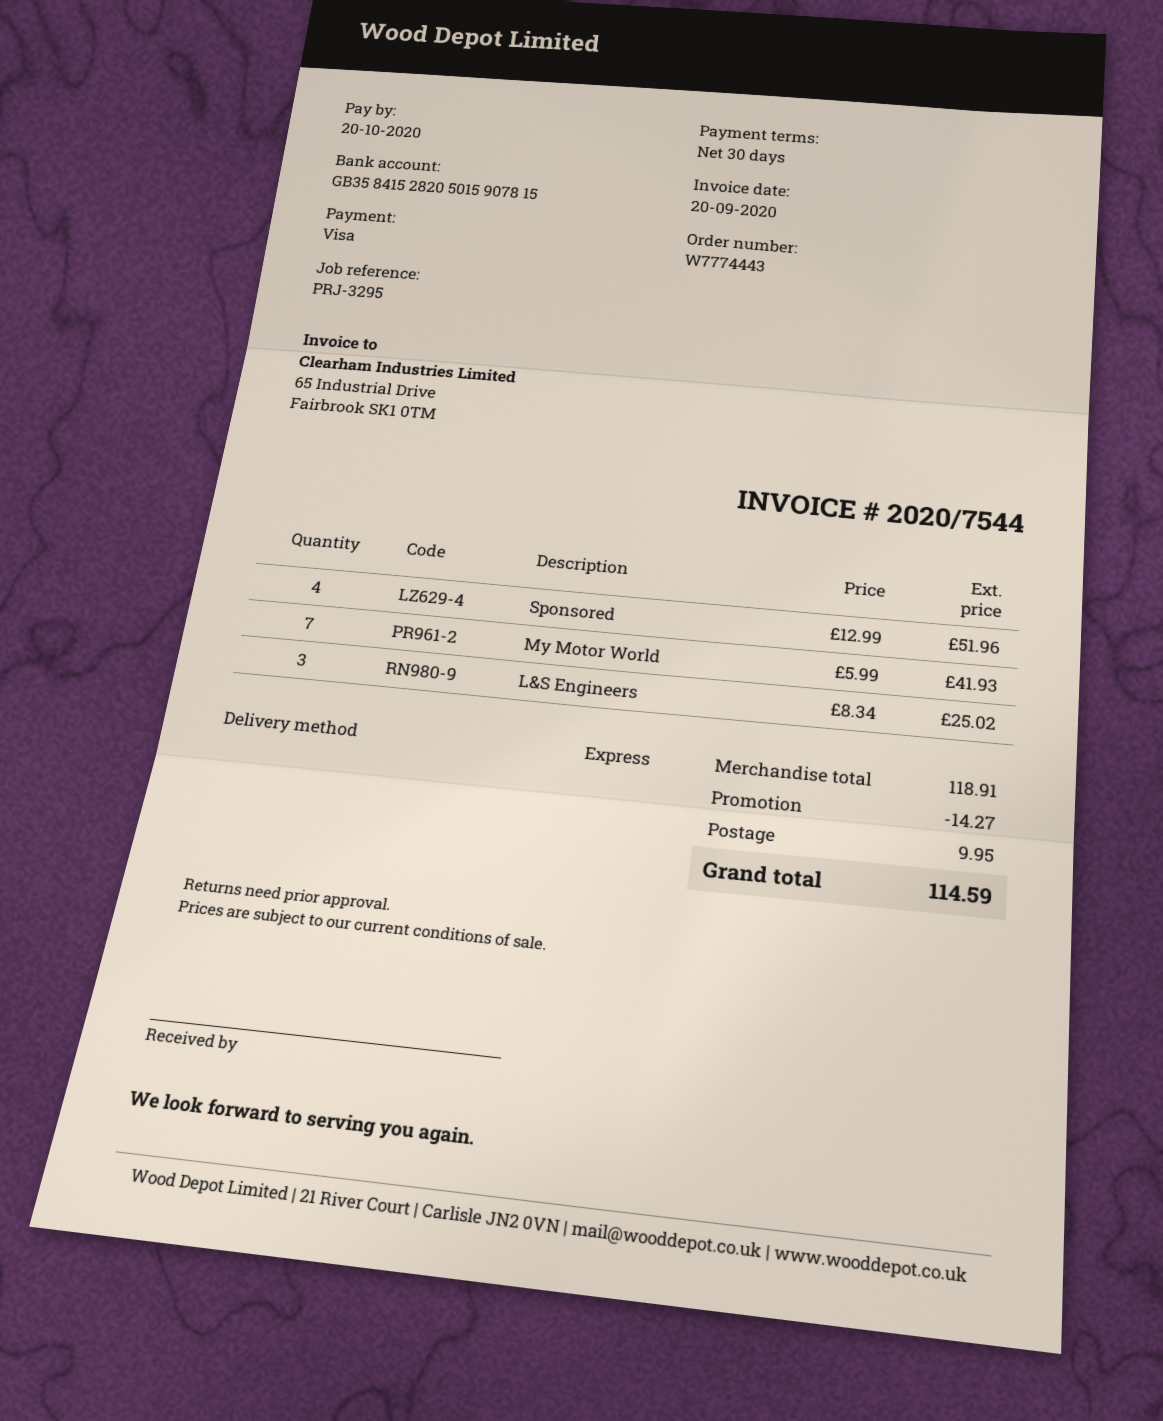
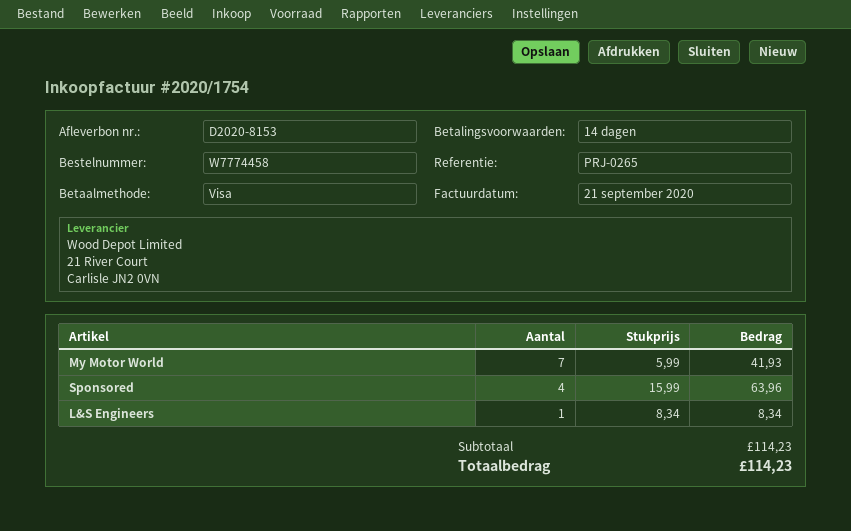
order number: W7774443 -> W7774458
invoice number: 2020/7544 -> 2020/1754
invoice date: 2020-09-20 -> 2020-09-21
payment terms: 30 days -> 14 days
reference: PRJ-3295 -> PRJ-0265
Sponsored: 4 x 12.99 = 51.96 -> 4 x 15.99 = 63.96
L&S Engineers: 3 x 8.34 = 25.02 -> 1 x 8.34 = 8.34
subtotal: 118.91 -> 114.23
discount: 14.27 -> none
shipping: 9.95 -> none
total: 114.59 -> 114.23

